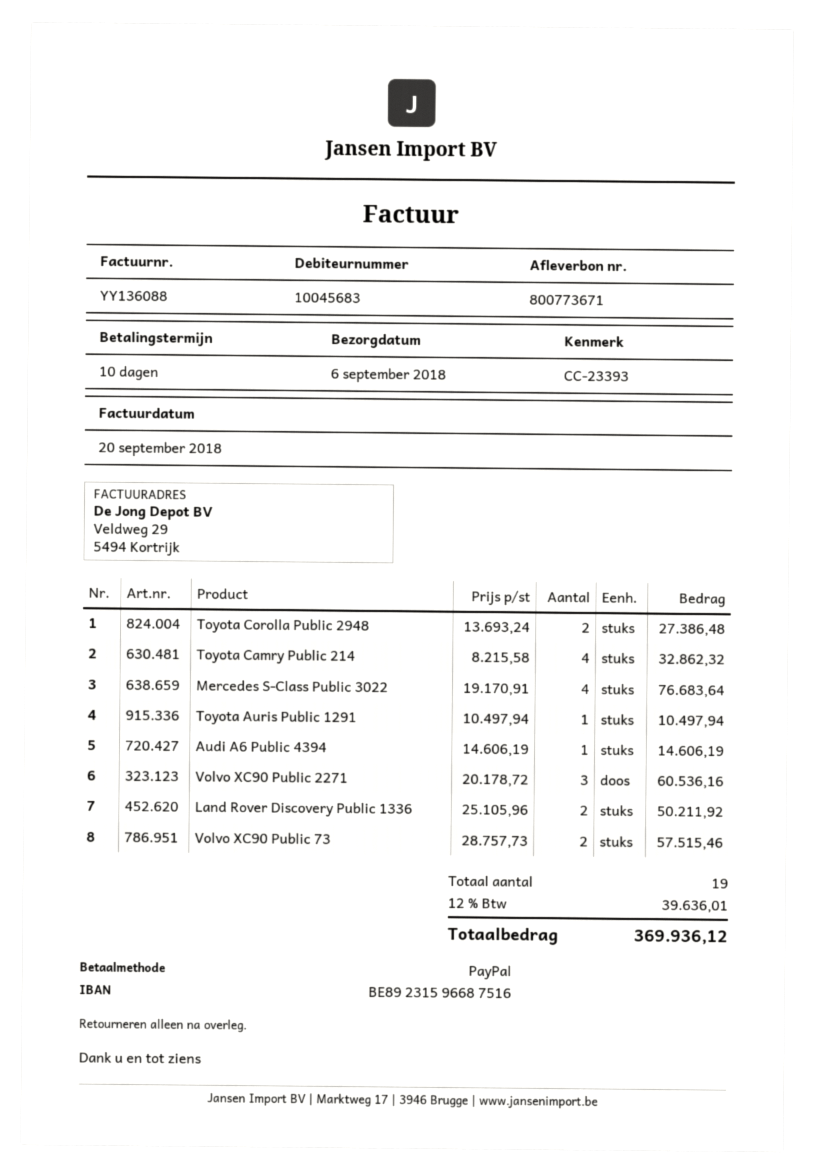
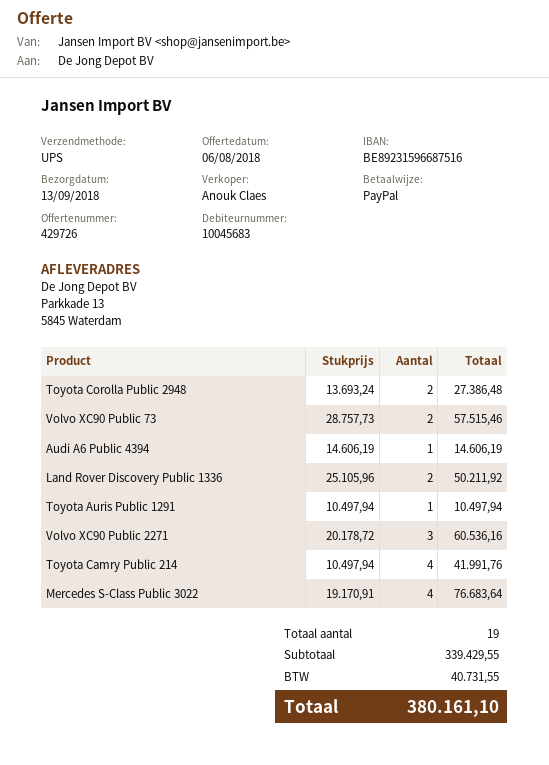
delivery date: 2018-09-06 -> 2018-09-13
Toyota Camry Public 214: 4 x 8215.58 = 32862.32 -> 4 x 10497.94 = 41991.76
tax: 39636.01 -> 40731.55
total: 369936.12 -> 380161.10

